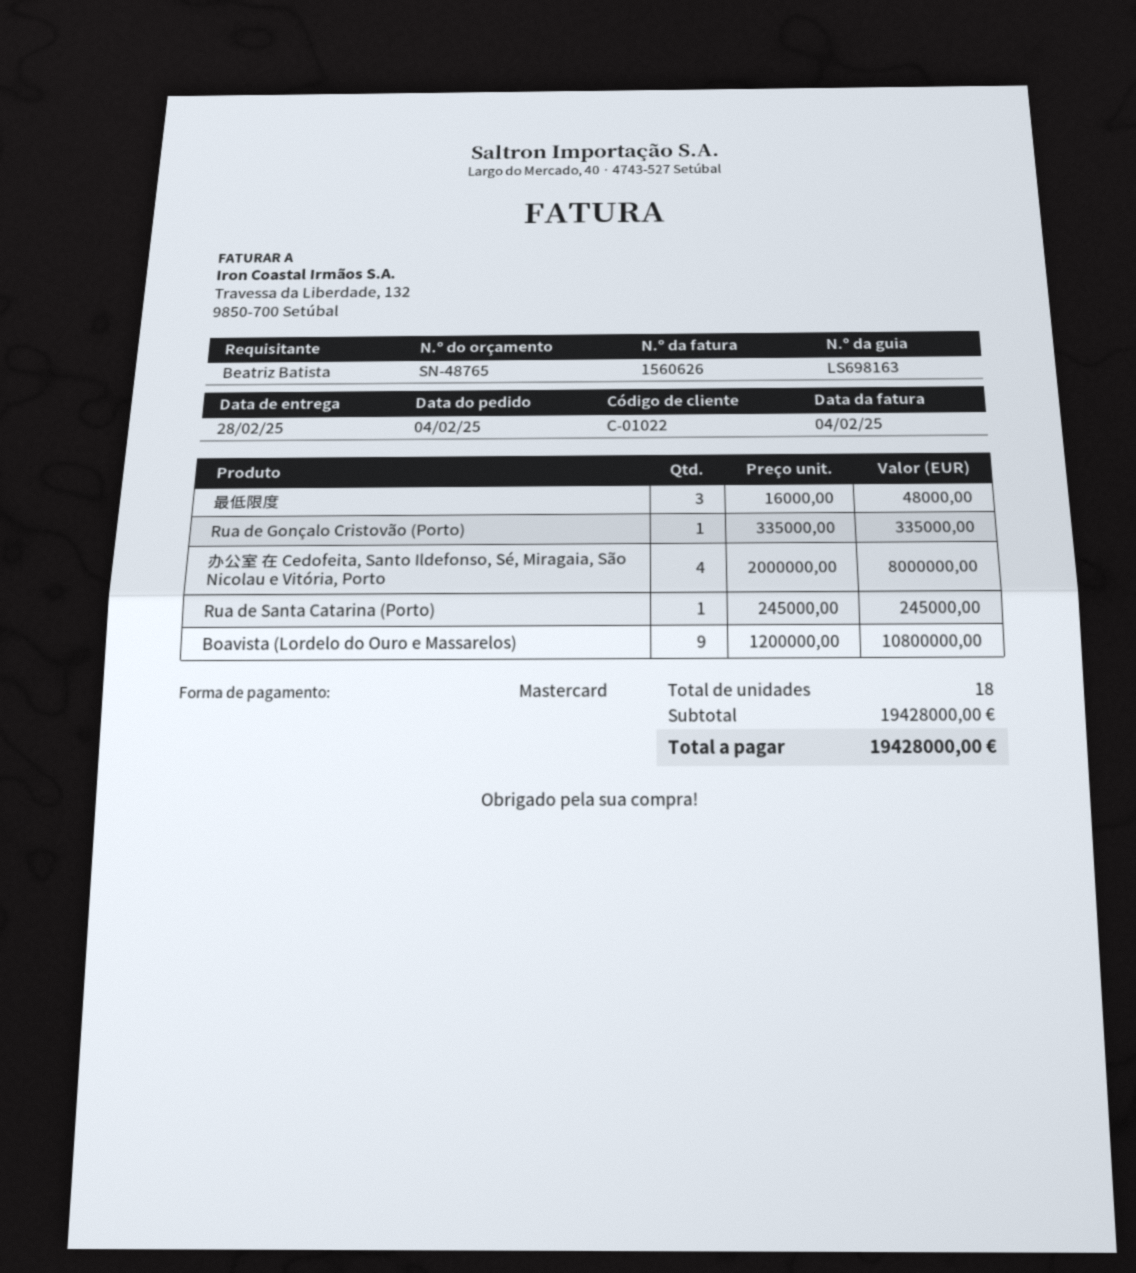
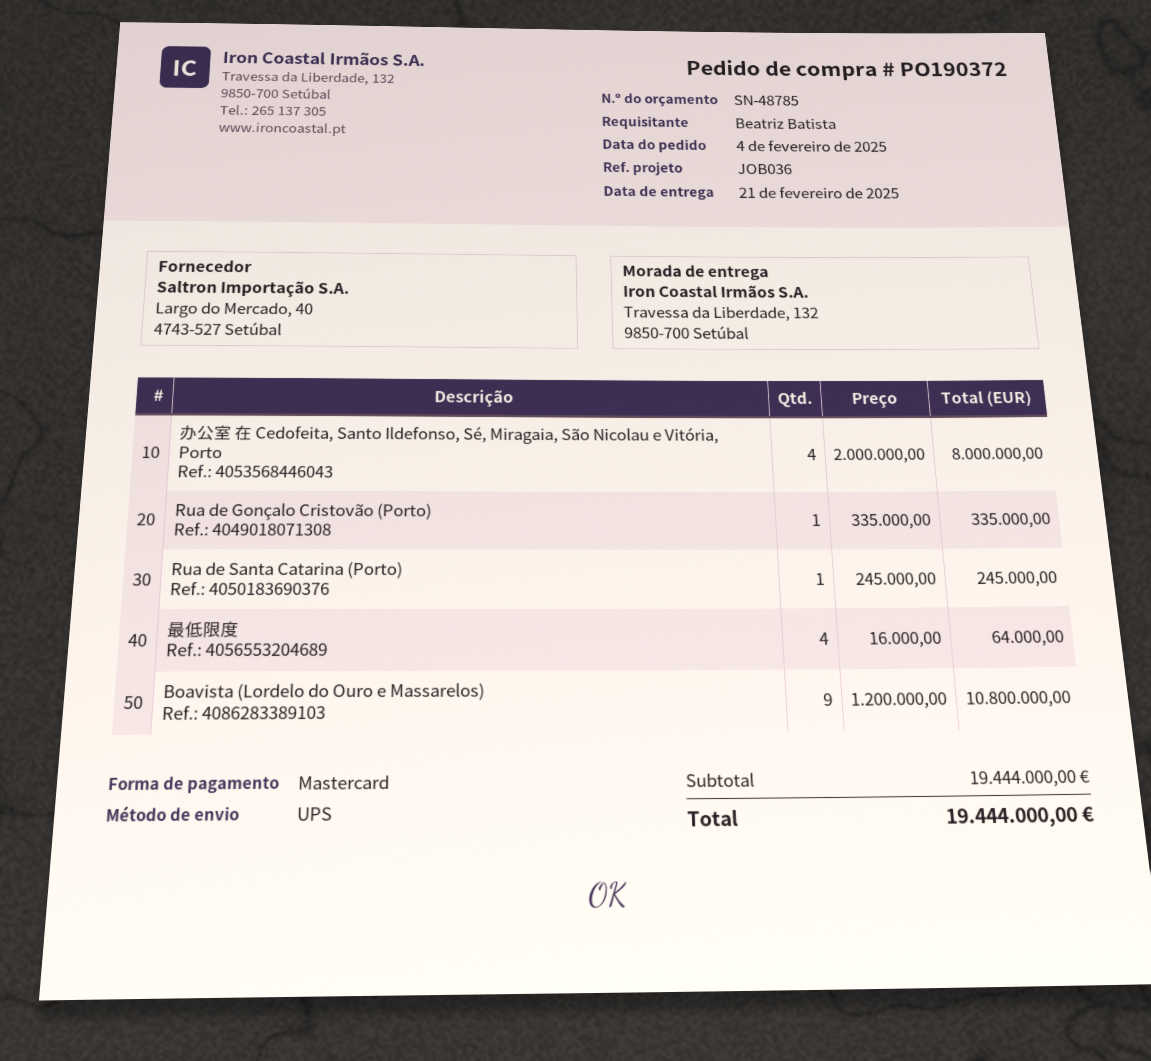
quote number: SN-48765 -> SN-48785
delivery date: 2025-02-28 -> 2025-02-21
最低限度: 3 x 16000.00 = 48000.00 -> 4 x 16000.00 = 64000.00
subtotal: 19428000.00 -> 19444000.00
total: 19428000.00 -> 19444000.00

